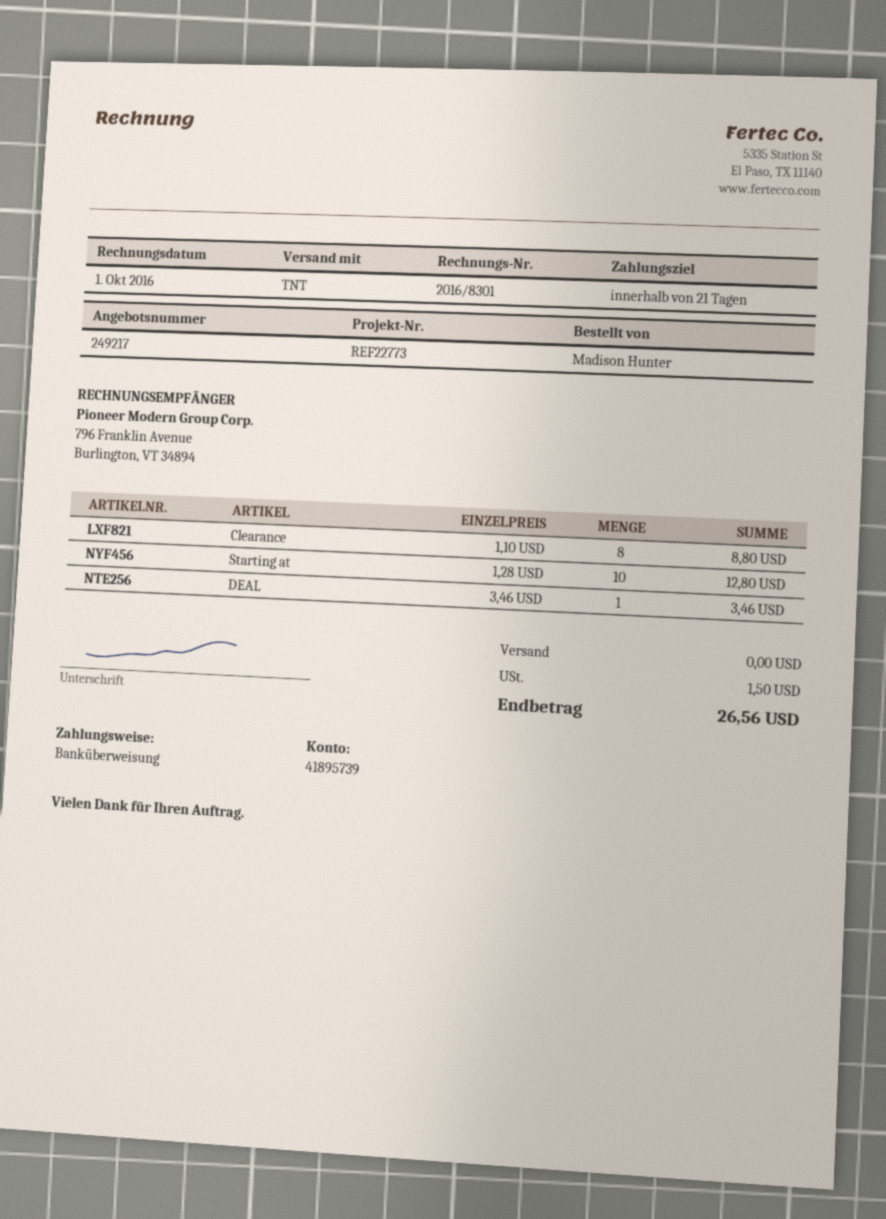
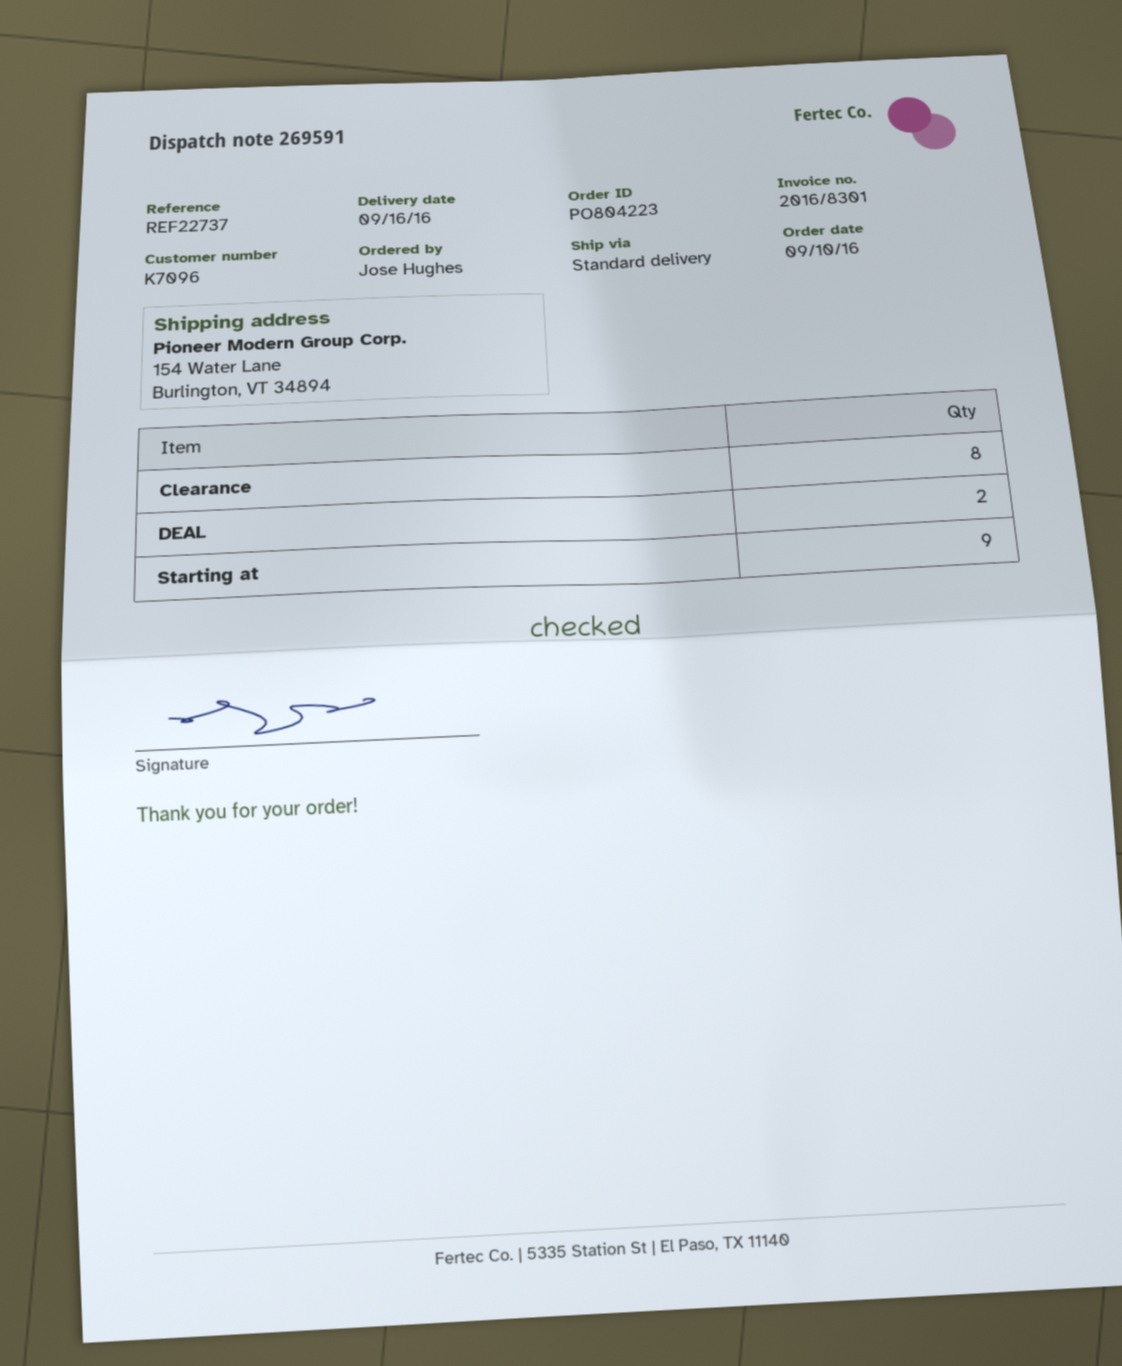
reference: REF22773 -> REF22737
ordered by: Madison Hunter -> Jose Hughes
shipping method: TNT -> standard
Starting at: 10 -> 9
DEAL: 1 -> 2

